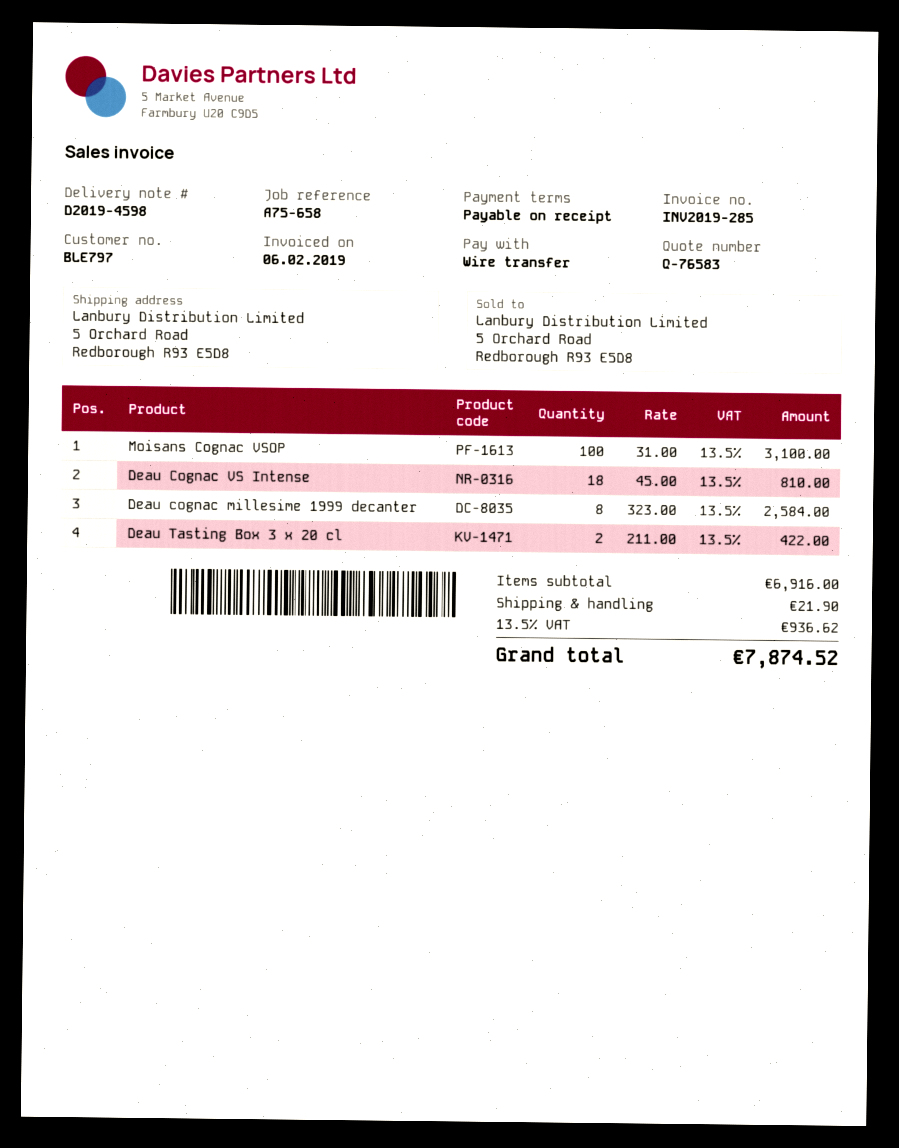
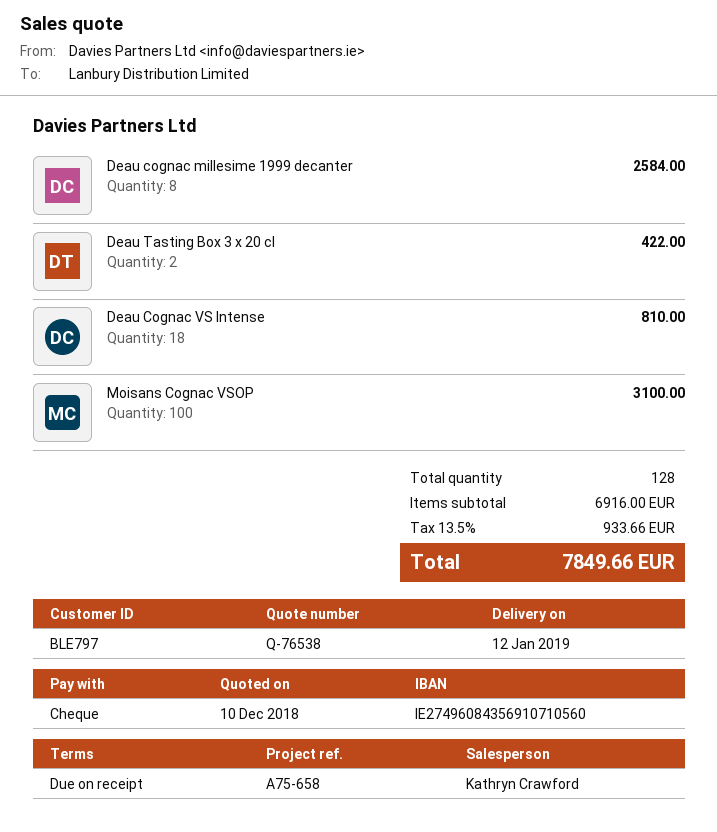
quote number: Q-76583 -> Q-76538
payment method: bank transfer -> cheque
shipping: 21.90 -> none
tax: 13.5% = 936.62 -> 13.5% = 933.66
total: 7874.52 -> 7849.66

